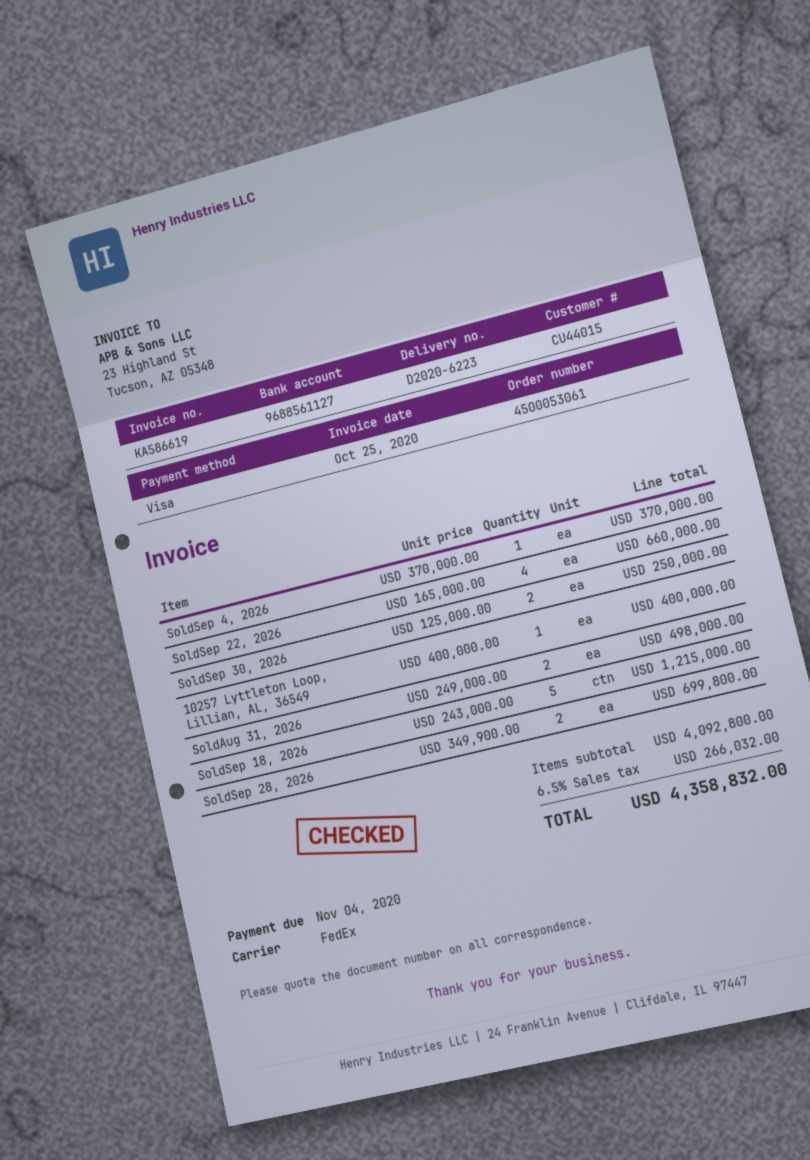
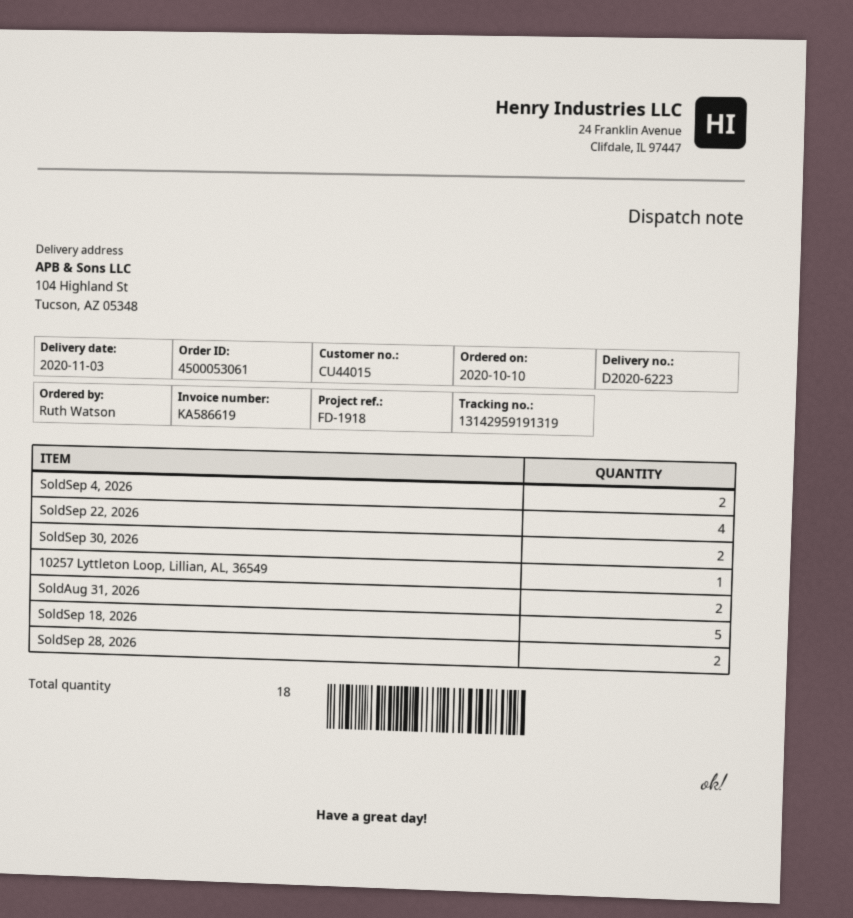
SoldSep 4, 2026: 1 -> 2

